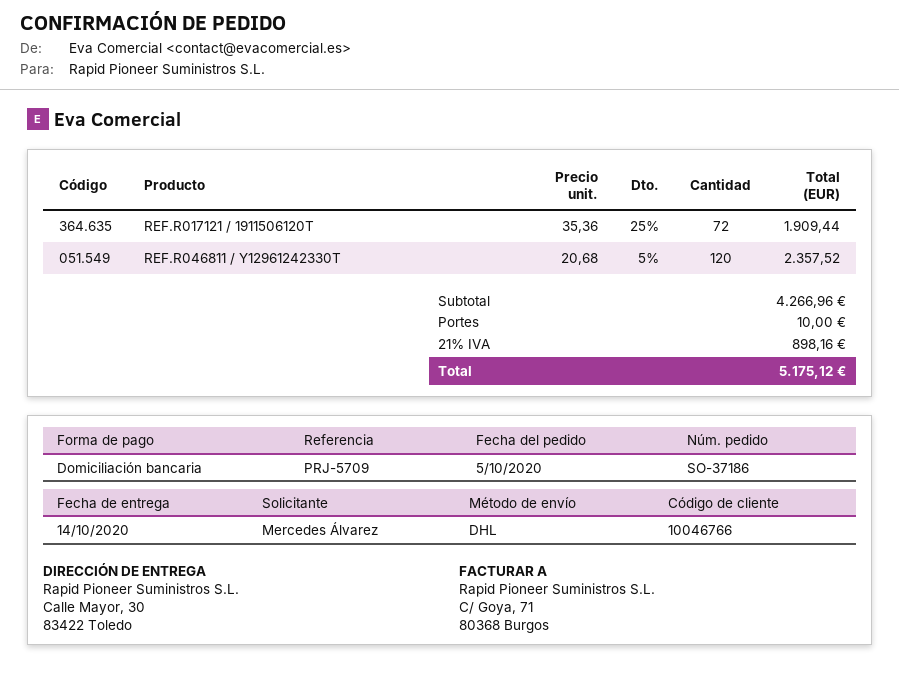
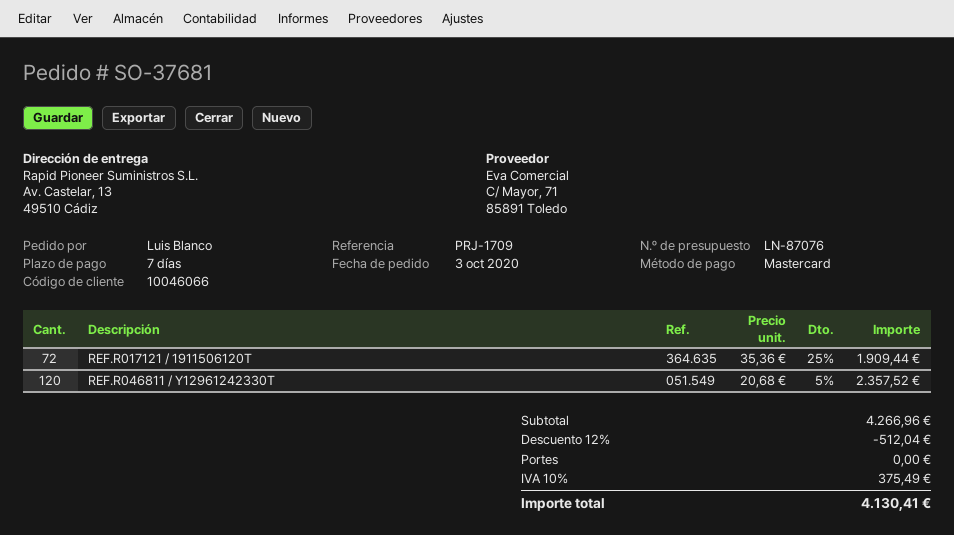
order number: SO-37186 -> SO-37681
order date: 2020-10-05 -> 2020-10-03
customer number: 10046766 -> 10046066
reference: PRJ-5709 -> PRJ-1709
ordered by: Mercedes Álvarez -> Luis Blanco
payment method: direct debit -> Mastercard
ship to: Calle Mayor, 30, 83422 Toledo -> Av. Castelar, 13, 49510 Cádiz
discount: none -> 12% = 512.04
shipping: 10.00 -> 0.00
tax: 21% = 898.16 -> 10% = 375.49
total: 5175.12 -> 4130.41

